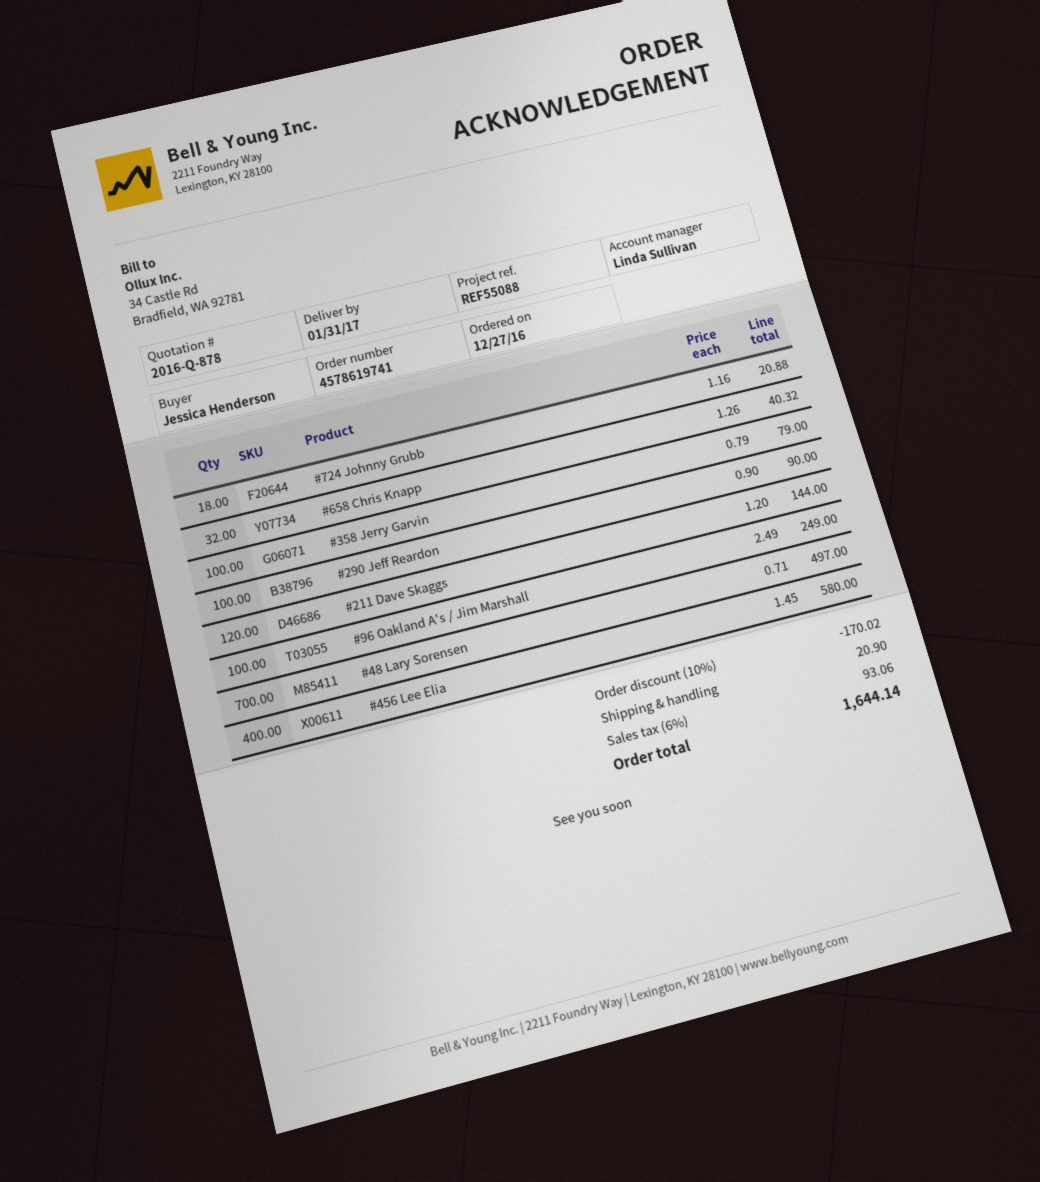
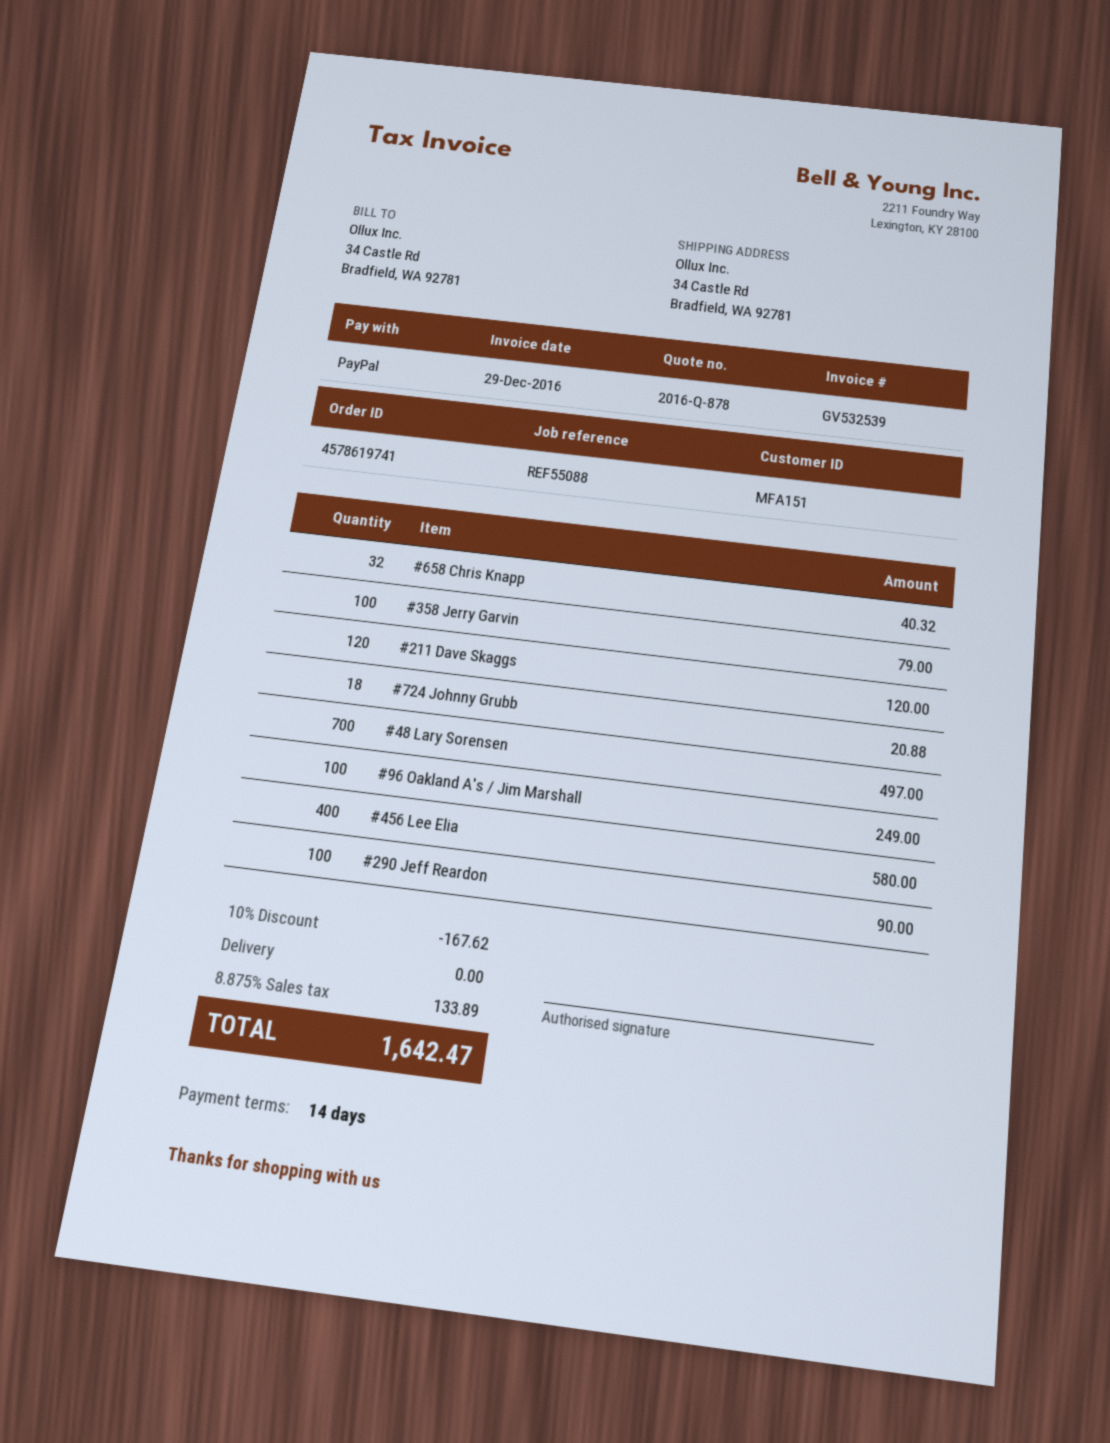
#211 Dave Skaggs: 120 for 144.00 -> 120 for 120.00
discount: 10% = 170.02 -> 10% = 167.62
shipping: 20.90 -> 0.00
tax: 6% = 93.06 -> 8.875% = 133.89
total: 1644.14 -> 1642.47

